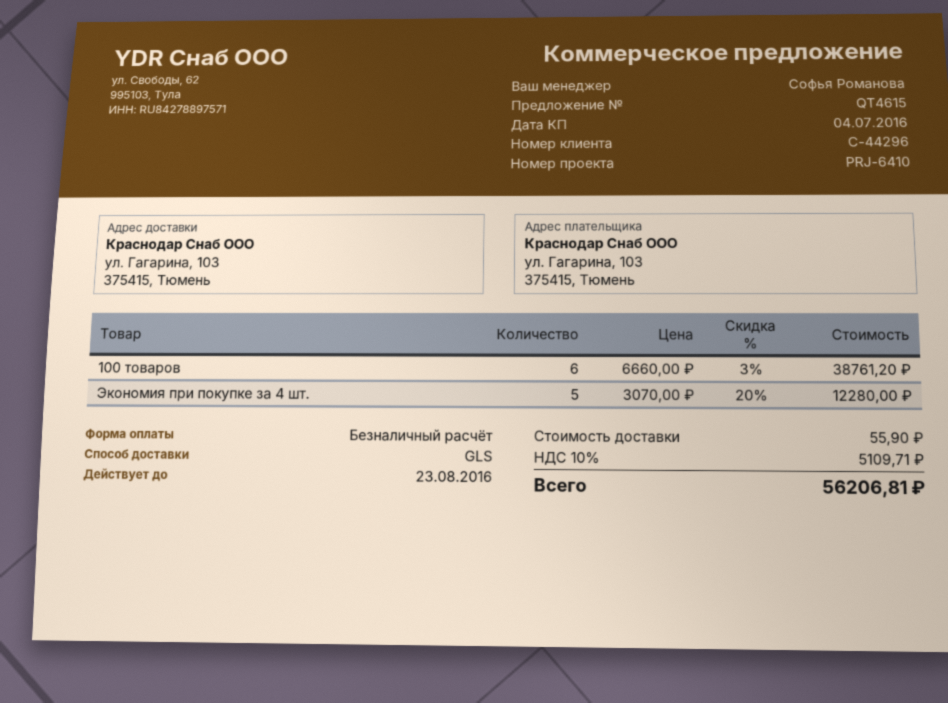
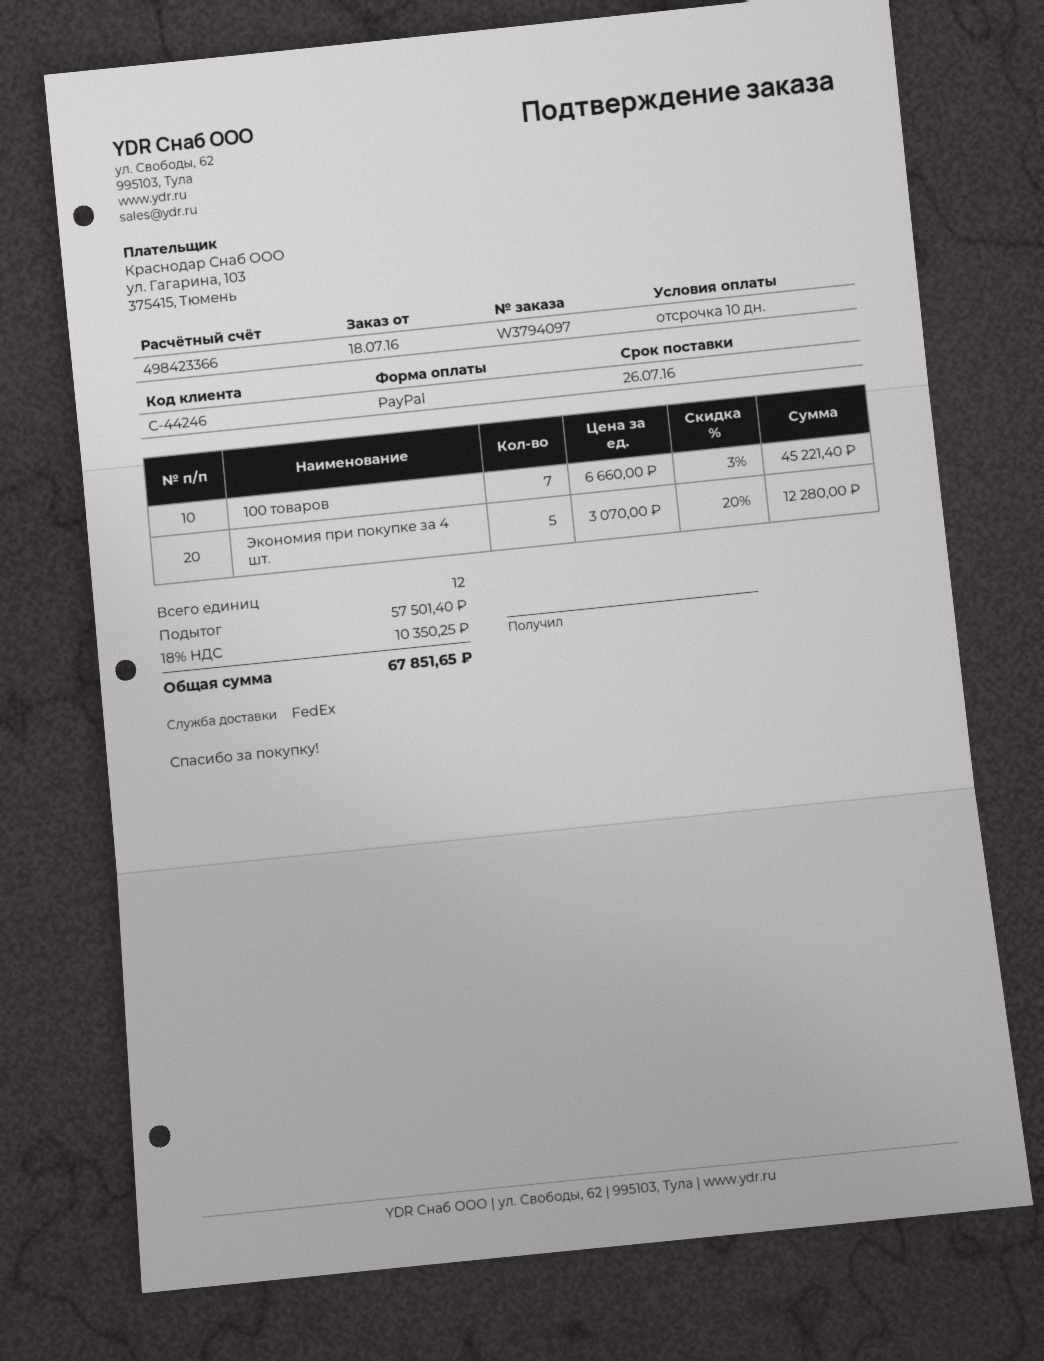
customer number: C-44296 -> C-44246
payment method: bank transfer -> PayPal
shipping method: GLS -> FedEx
100 товаров: 6 x 6660.00 - 3% = 38761.20 -> 7 x 6660.00 - 3% = 45221.40
shipping: 55.90 -> none
tax: 10% = 5109.71 -> 18% = 10350.25
total: 56206.81 -> 67851.65

